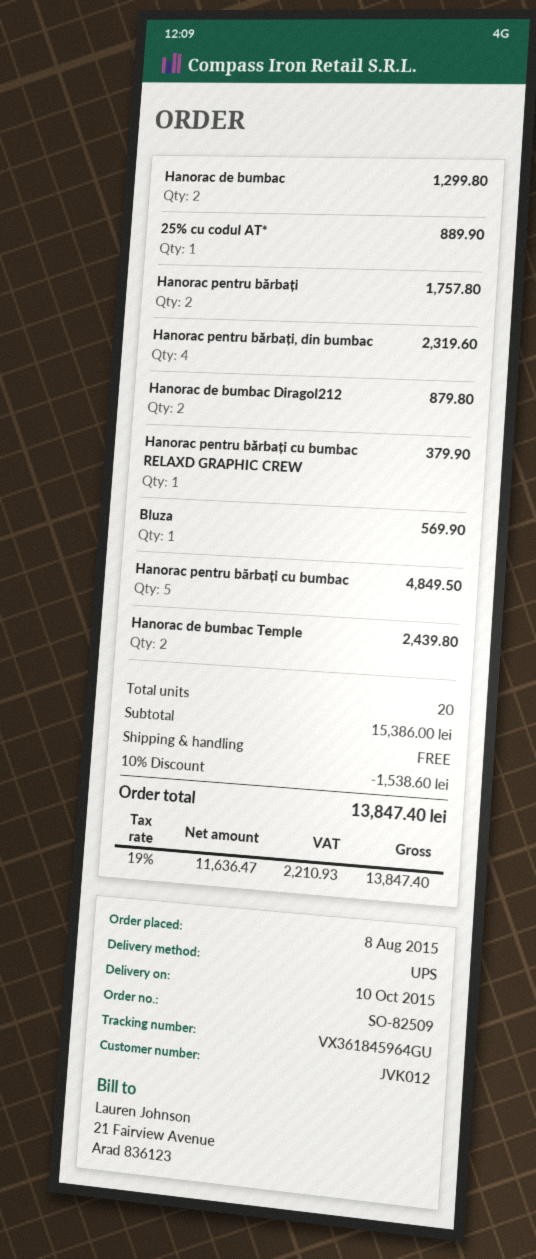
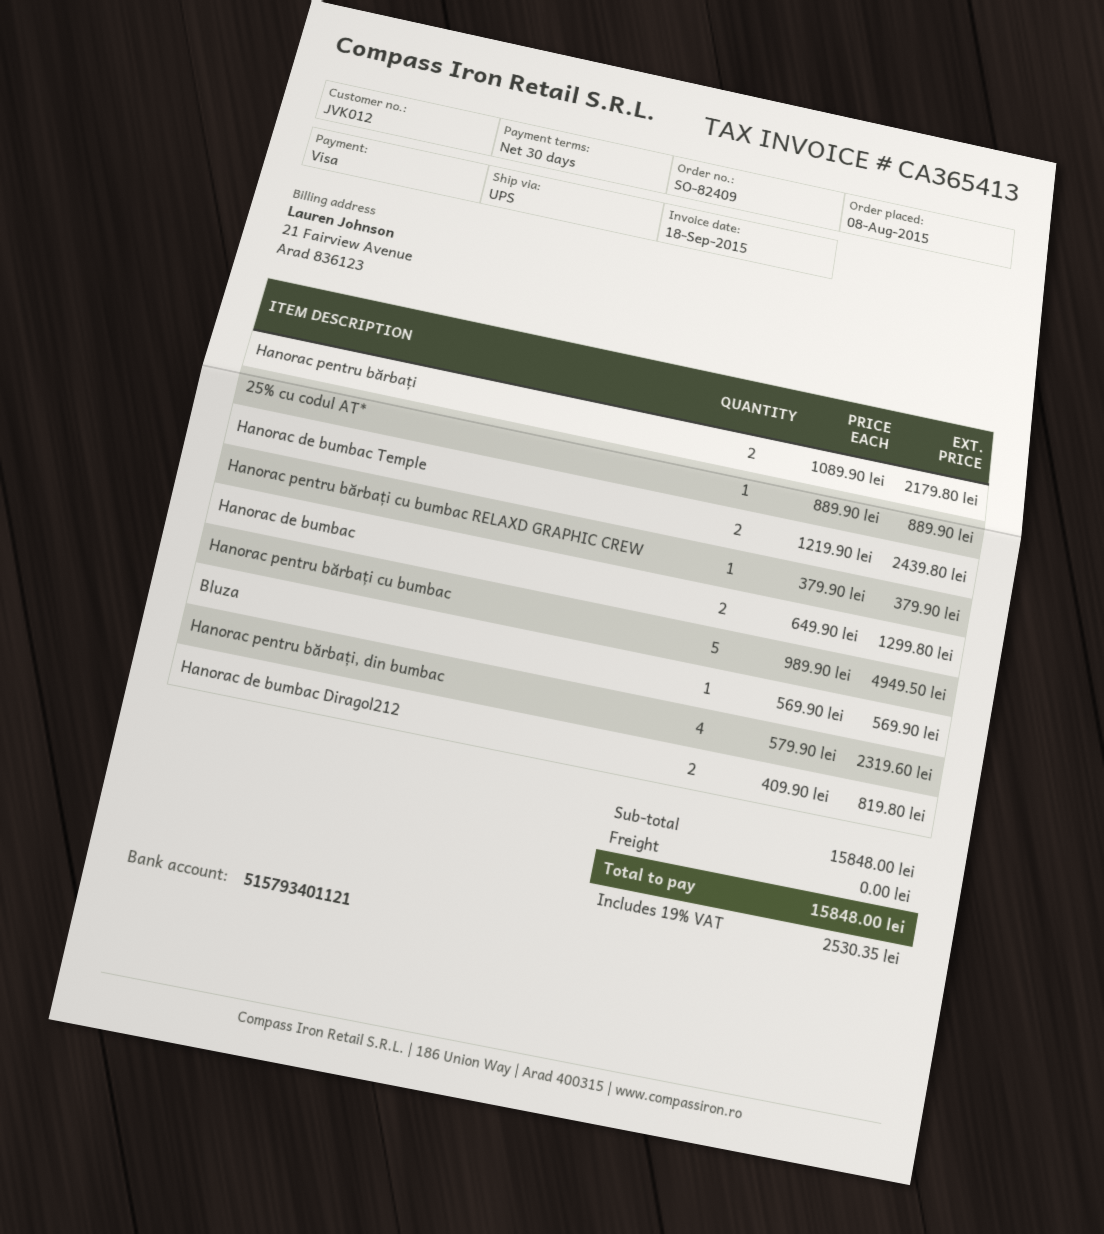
order number: SO-82509 -> SO-82409
Hanorac pentru bărbați: 2 for 1757.80 -> 2 for 2179.80
Hanorac de bumbac Diragol212: 2 for 879.80 -> 2 for 819.80
Hanorac pentru bărbați cu bumbac: 5 for 4849.50 -> 5 for 4949.50
subtotal: 15386.00 -> 15848.00
discount: 10% = 1538.60 -> none
tax: 19% = 2210.93 -> 19% = 2530.35
total: 13847.40 -> 15848.00

